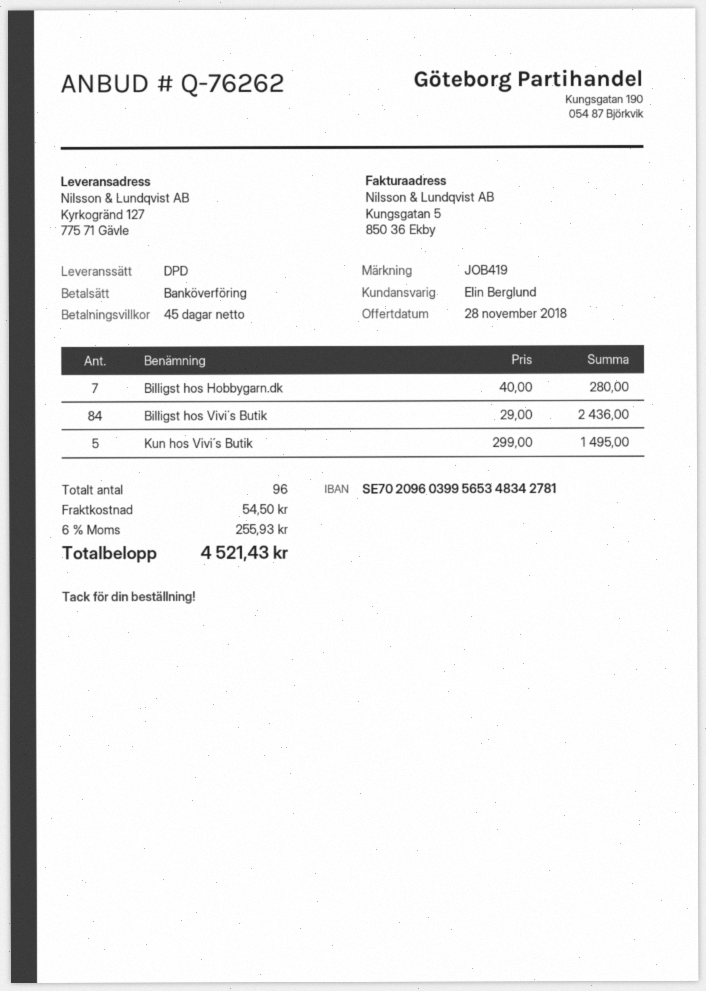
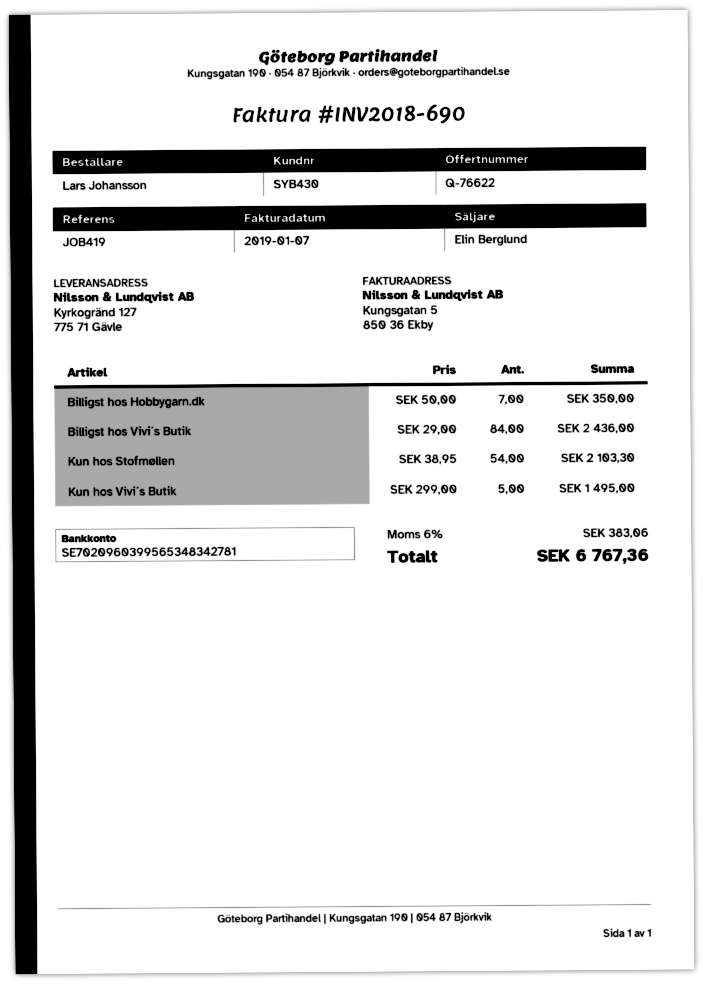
quote number: Q-76262 -> Q-76622
Billigst hos Hobbygarn.dk: 7 x 40.00 = 280.00 -> 7 x 50.00 = 350.00
Kun hos Stofmøllen: none -> 54 x 38.95 = 2103.30
shipping: 54.50 -> none
tax: 6% = 255.93 -> 6% = 383.06
total: 4521.43 -> 6767.36

